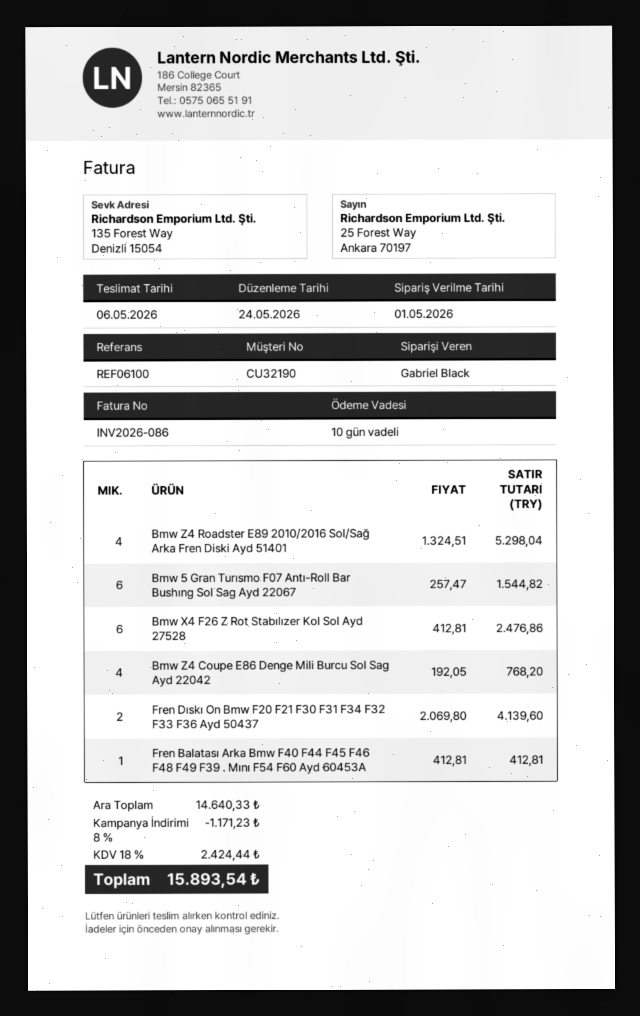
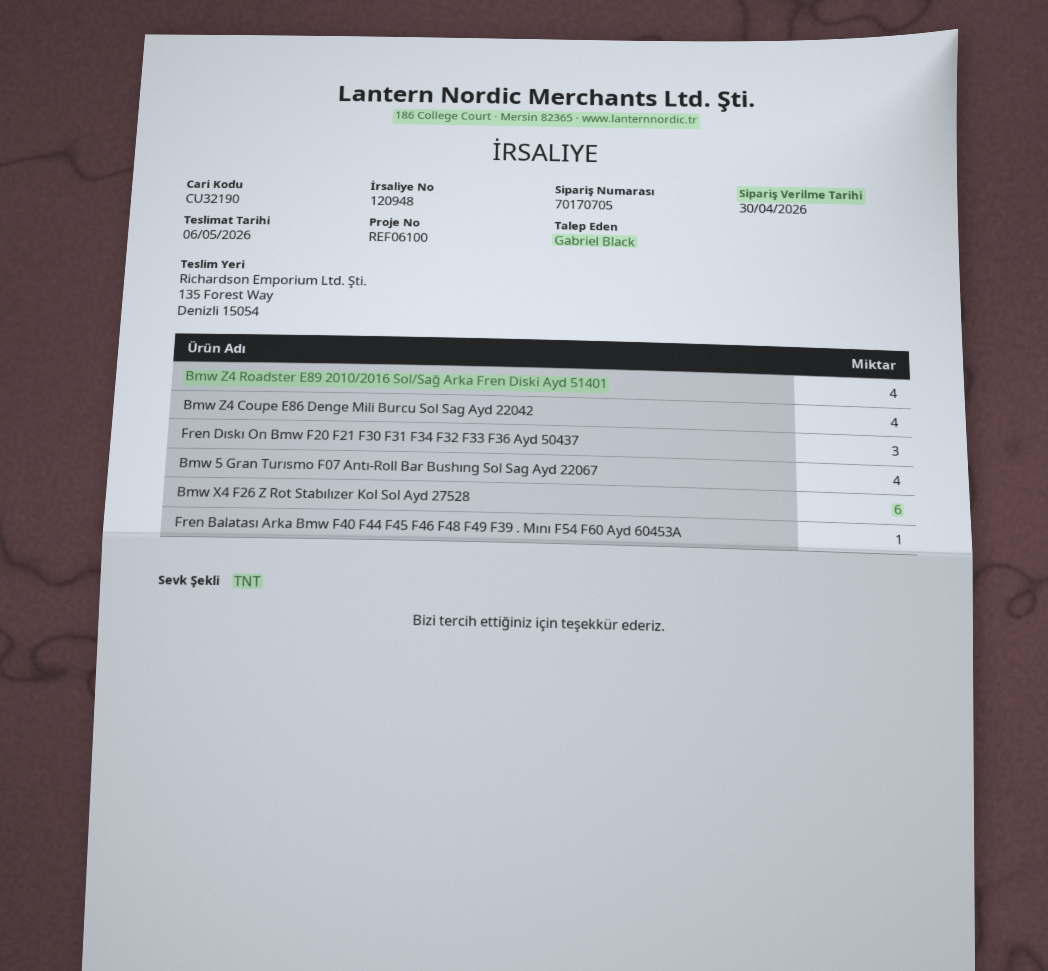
order date: 2026-05-01 -> 2026-04-30
Bmw 5 Gran Turısmo F07 Antı-Roll Bar Bushıng Sol Sag Ayd 22067: 6 -> 4
Fren Dıskı On Bmw F20 F21 F30 F31 F34 F32 F33 F36 Ayd 50437: 2 -> 3

